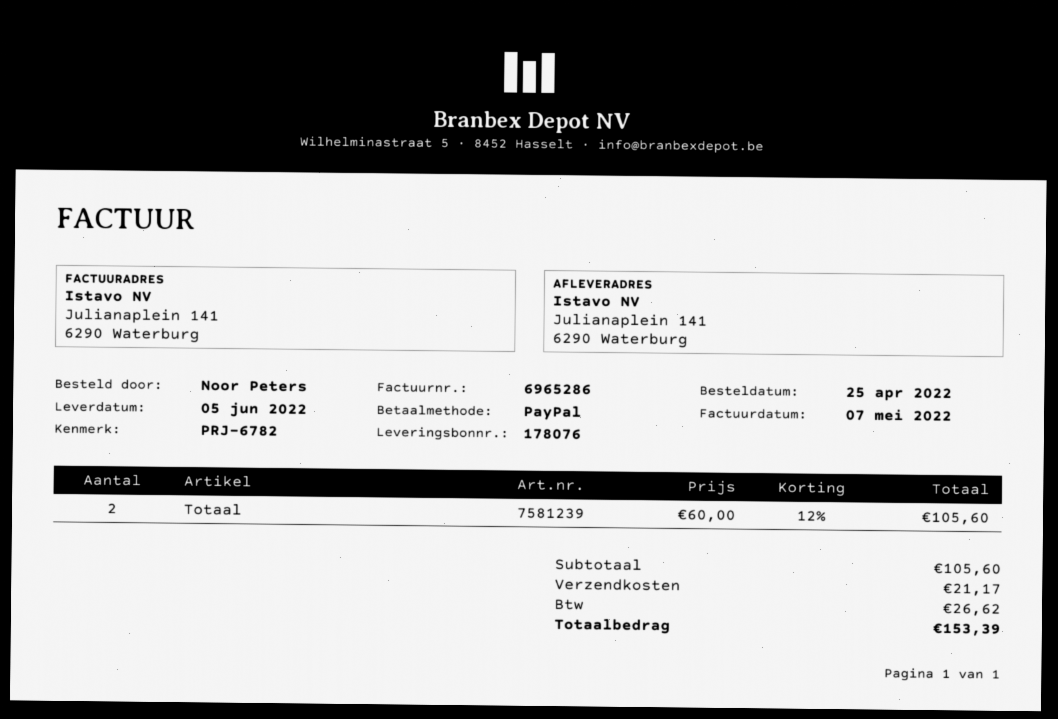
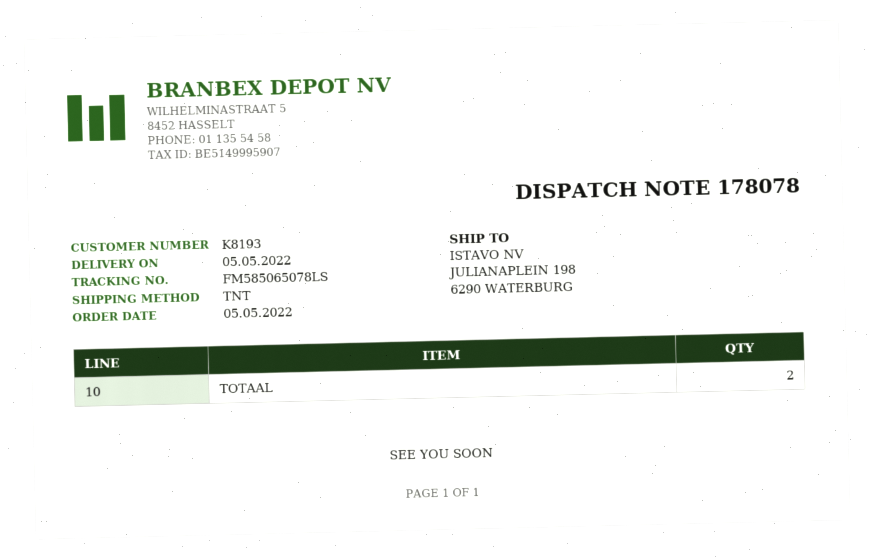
order date: 2022-04-25 -> 2022-05-05
delivery note number: 178076 -> 178078
delivery date: 2022-06-05 -> 2022-05-05
ship to: Julianaplein 141, 6290 Waterburg -> JULIANAPLEIN 198, 6290 WATERBURG

